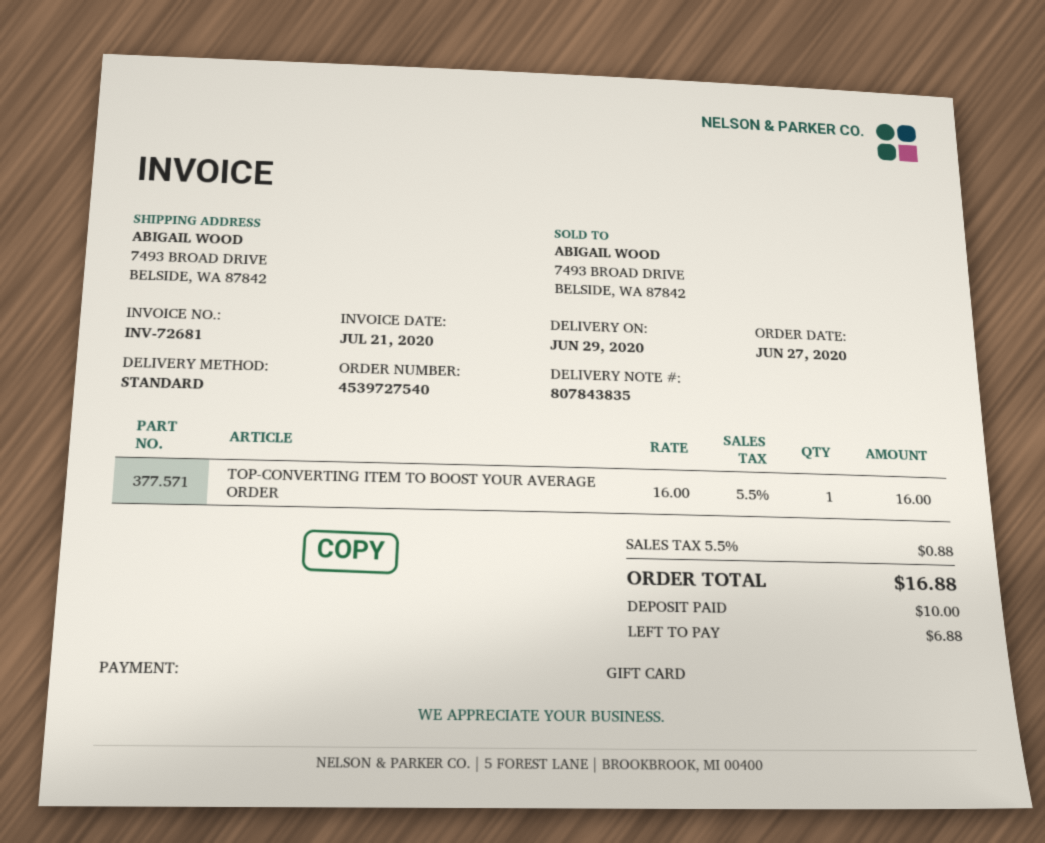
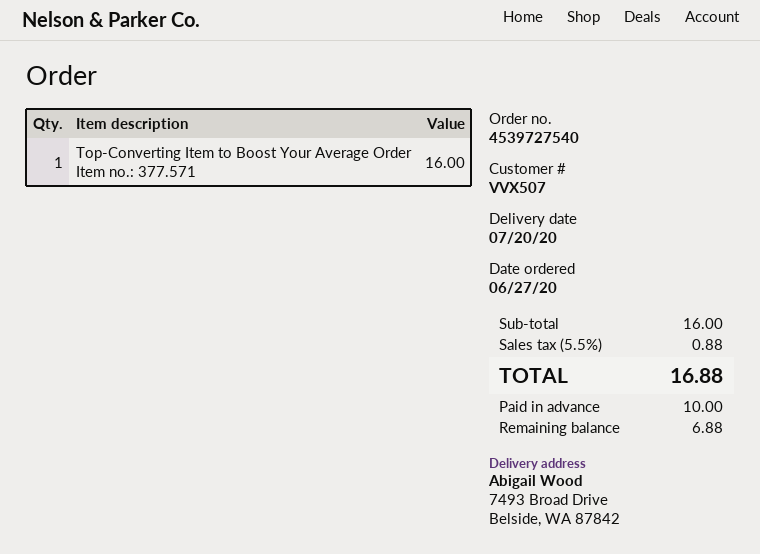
delivery date: 2020-06-29 -> 2020-07-20

